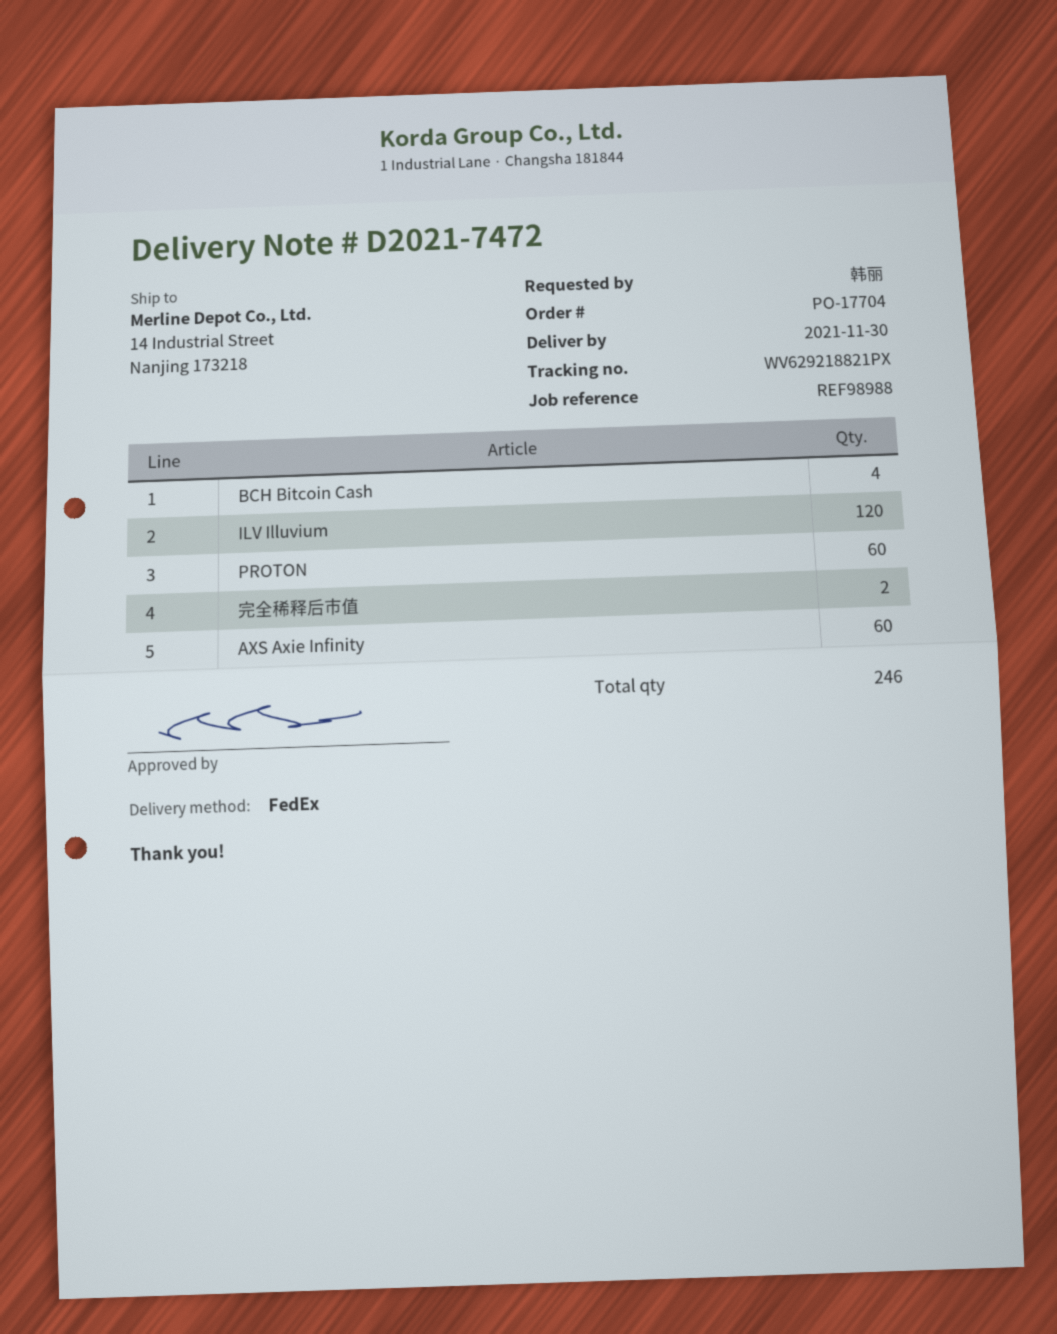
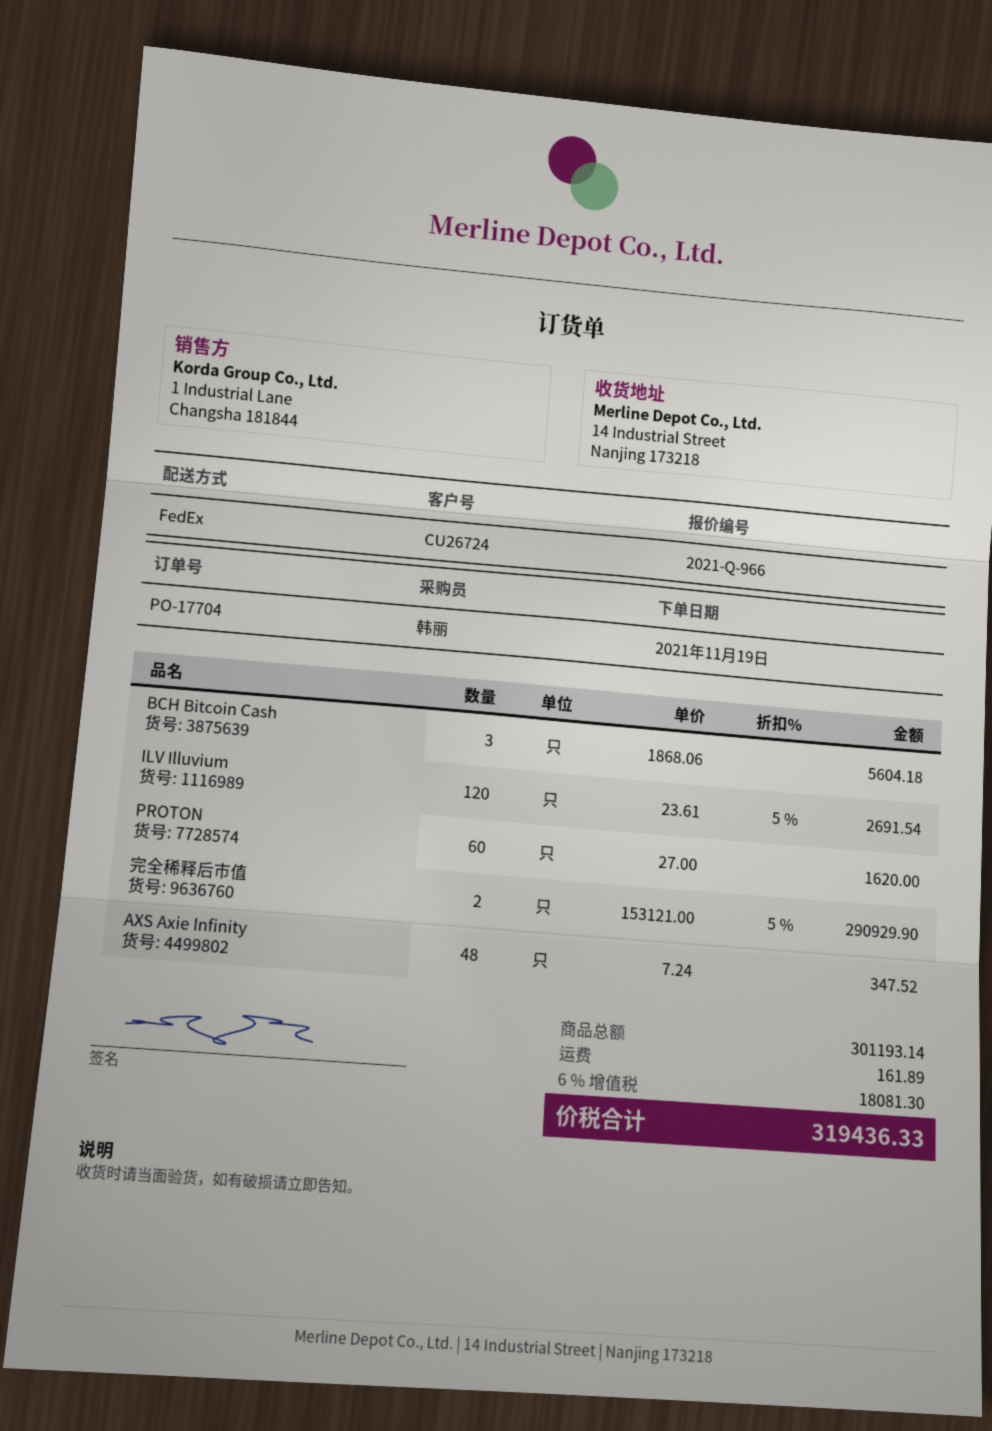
BCH Bitcoin Cash: 4 -> 3
AXS Axie Infinity: 60 -> 48

